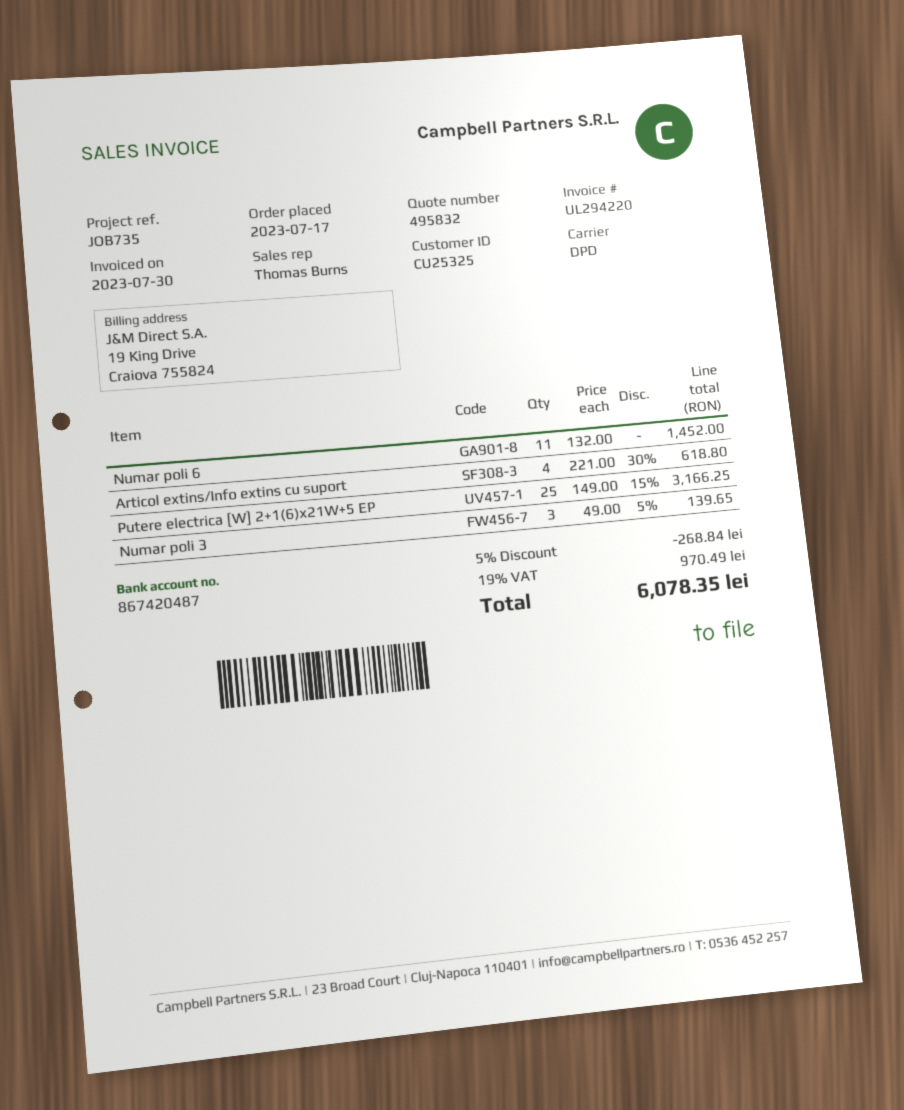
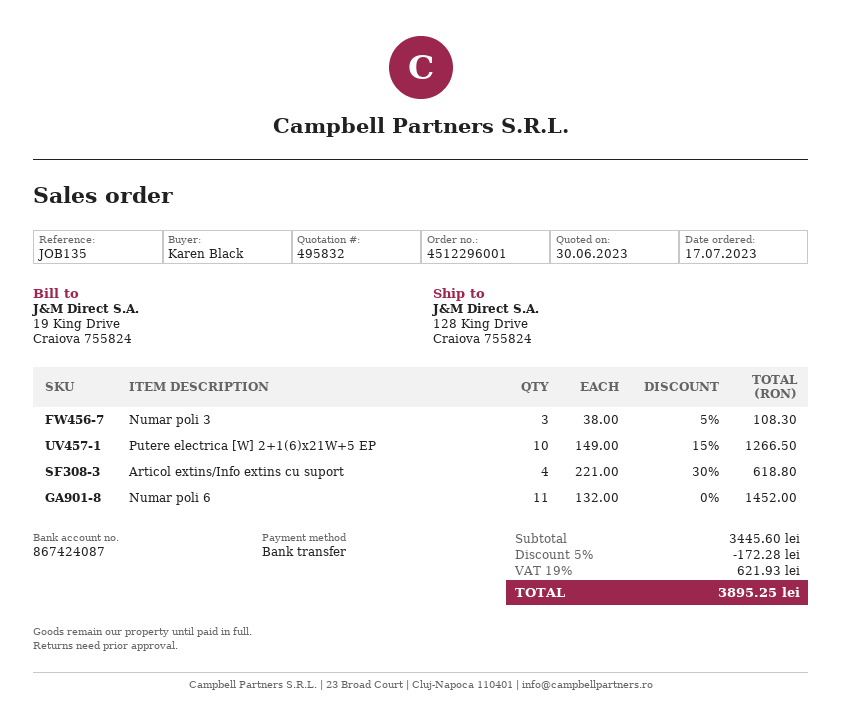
reference: JOB735 -> JOB135
bank account: 867420487 -> 867424087
Putere electrica [W] 2+1(6)x21W+5 EP: 25 x 149.00 - 15% = 3166.25 -> 10 x 149.00 - 15% = 1266.50
Numar poli 3: 3 x 49.00 - 5% = 139.65 -> 3 x 38.00 - 5% = 108.30
discount: 5% = 268.84 -> 5% = 172.28
tax: 19% = 970.49 -> 19% = 621.93
total: 6078.35 -> 3895.25

